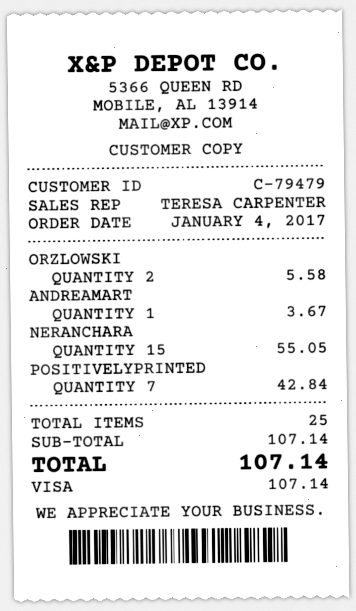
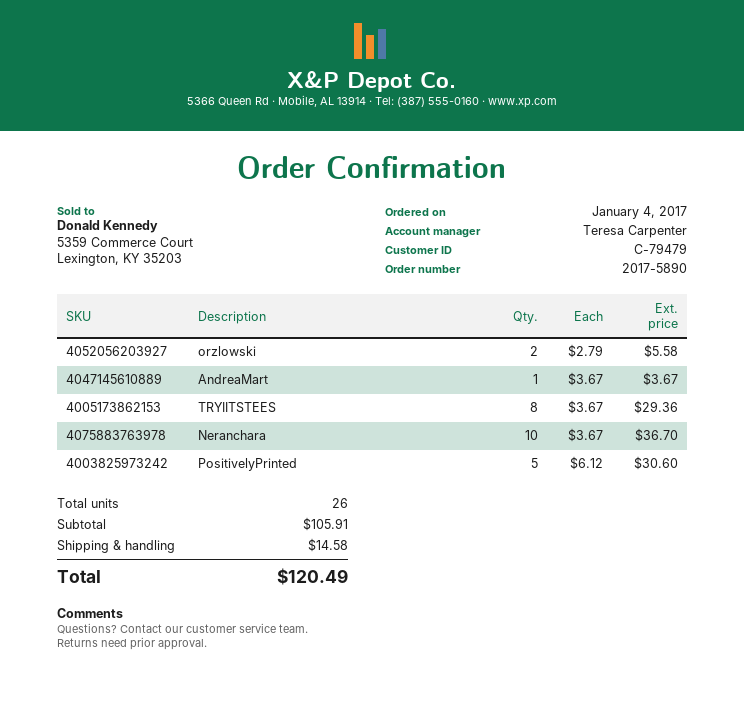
NERANCHARA: 15 for 55.05 -> 10 for 36.70
POSITIVELYPRINTED: 7 for 42.84 -> 5 for 30.60
TRYIITSTEES: none -> 8 for 29.36
total quantity: 25 -> 26
subtotal: 107.14 -> 105.91
shipping: none -> 14.58
total: 107.14 -> 120.49

